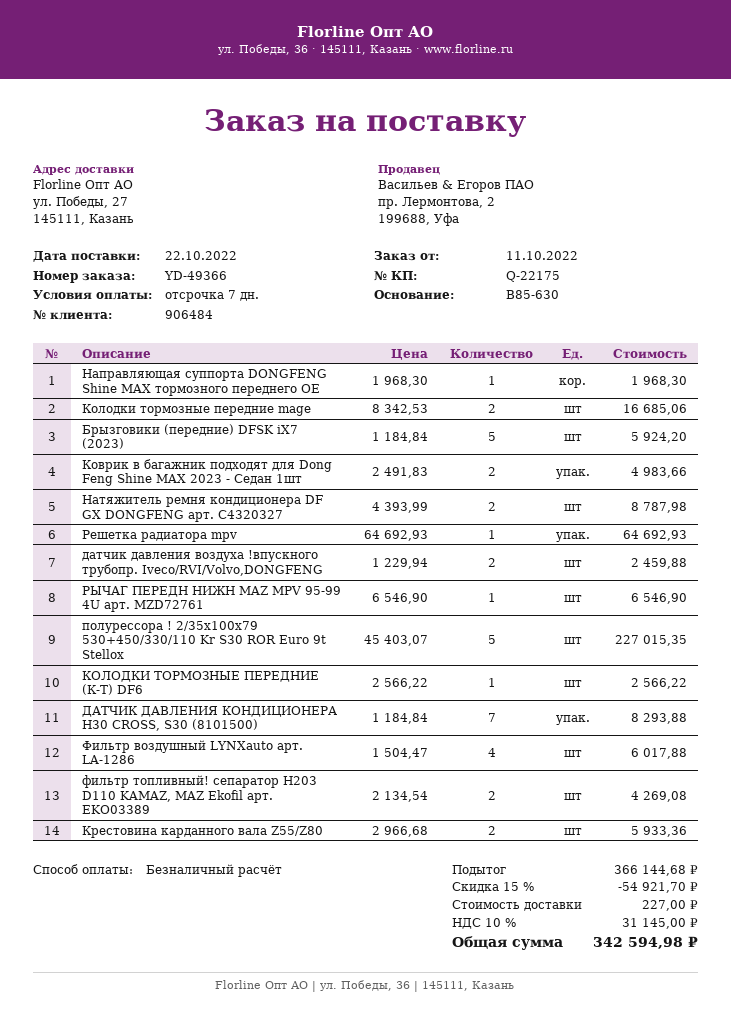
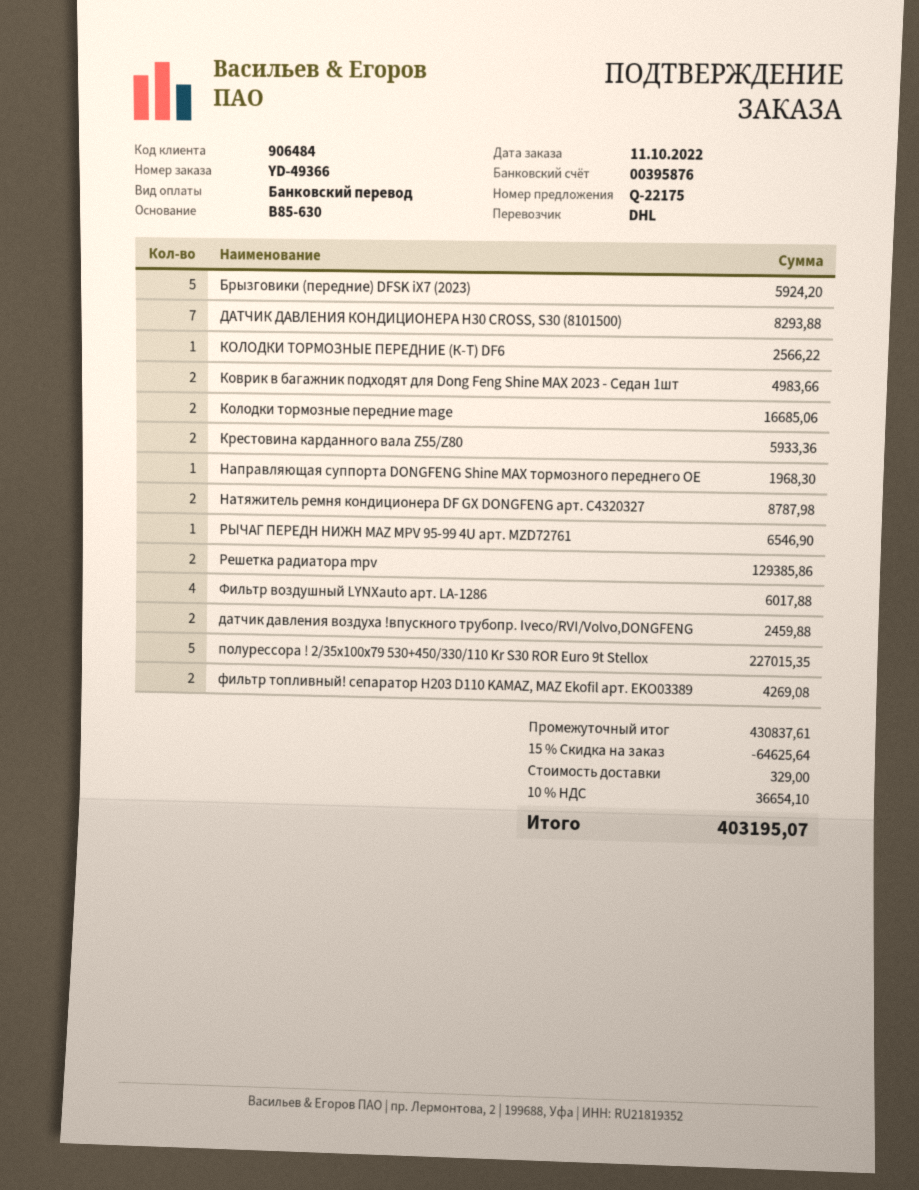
Решетка радиатора mpv: 1 for 64692.93 -> 2 for 129385.86
subtotal: 366144.68 -> 430837.61
discount: 15% = 54921.70 -> 15% = 64625.64
shipping: 227.00 -> 329.00
tax: 10% = 31145.00 -> 10% = 36654.10
total: 342594.98 -> 403195.07

